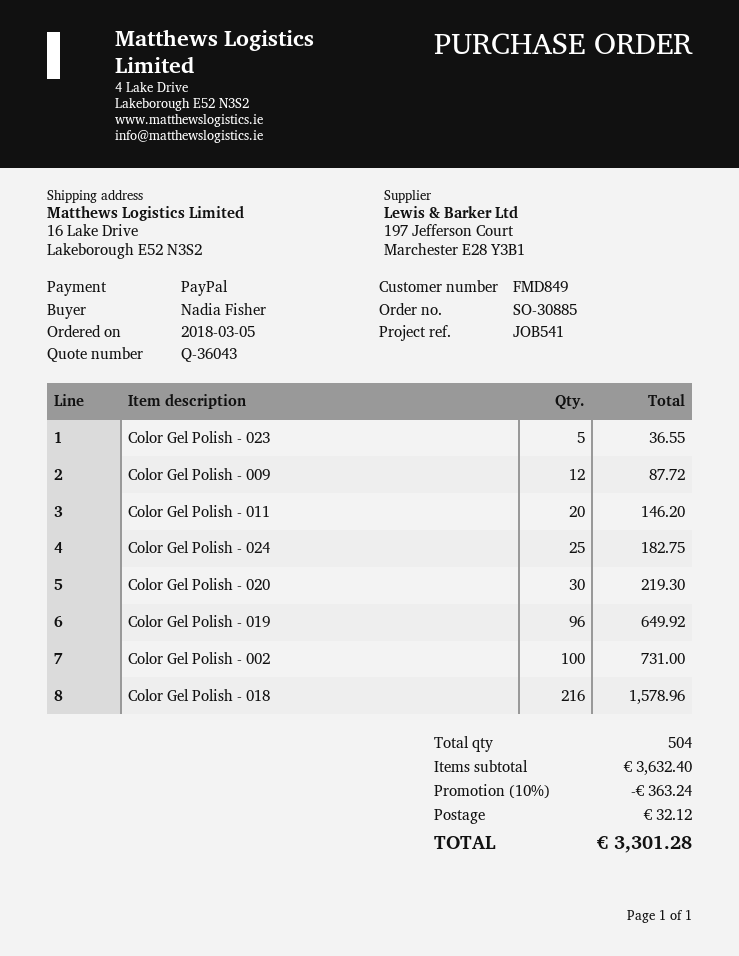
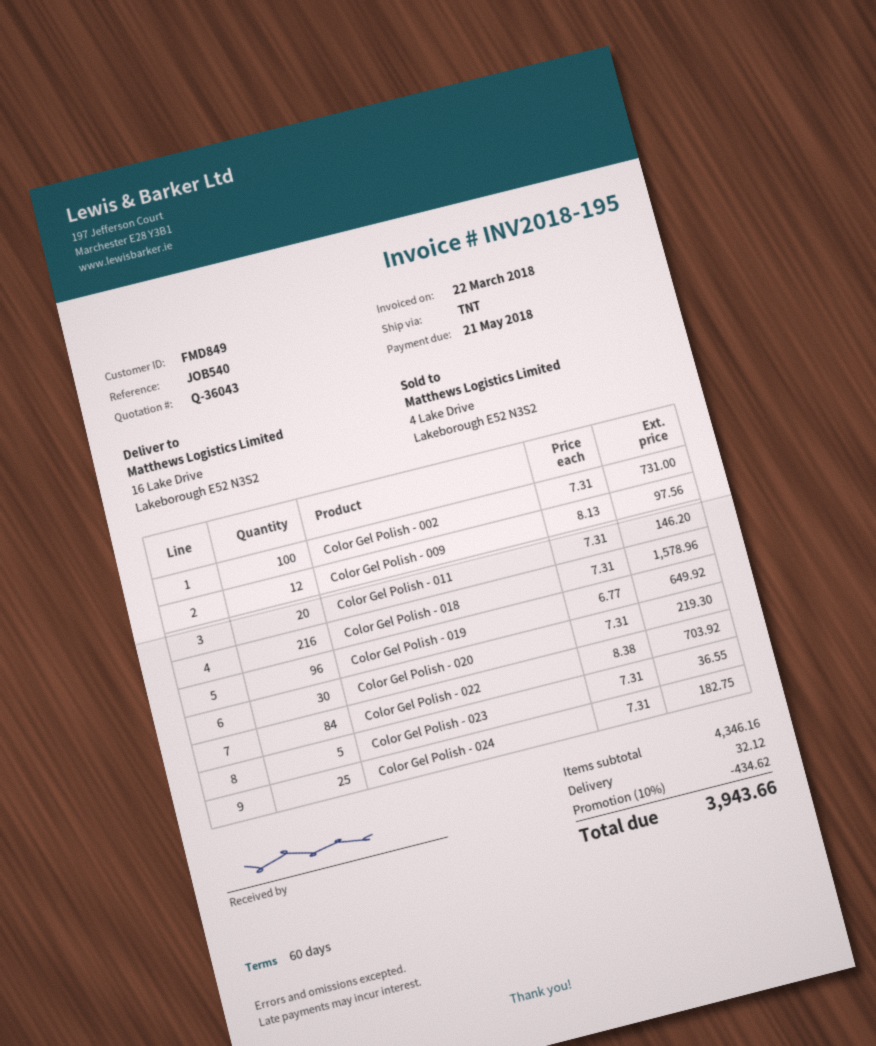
reference: JOB541 -> JOB540
Color Gel Polish - 009: 12 for 87.72 -> 12 for 97.56
Color Gel Polish - 022: none -> 84 for 703.92
subtotal: 3632.40 -> 4346.16
discount: 10% = 363.24 -> 10% = 434.62
total: 3301.28 -> 3943.66

